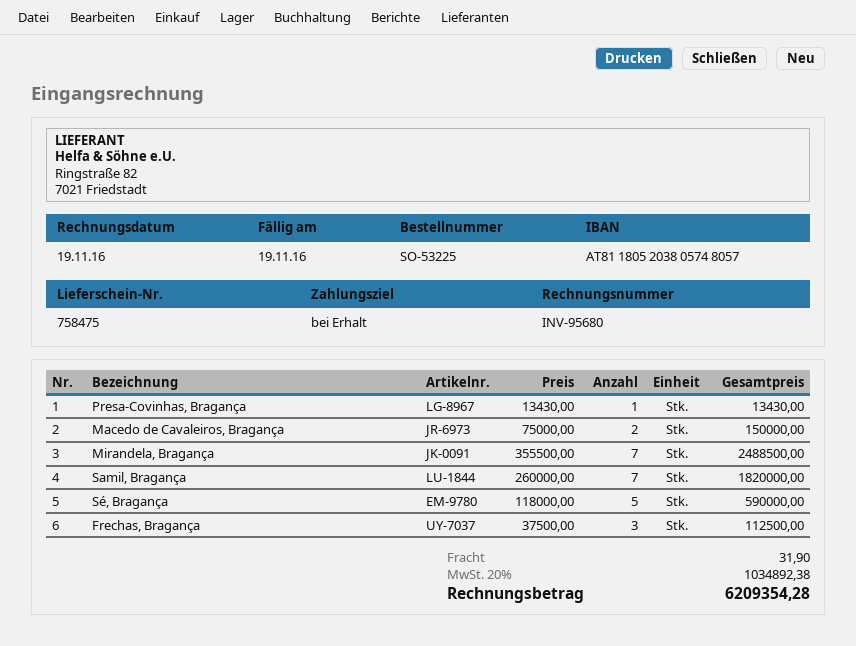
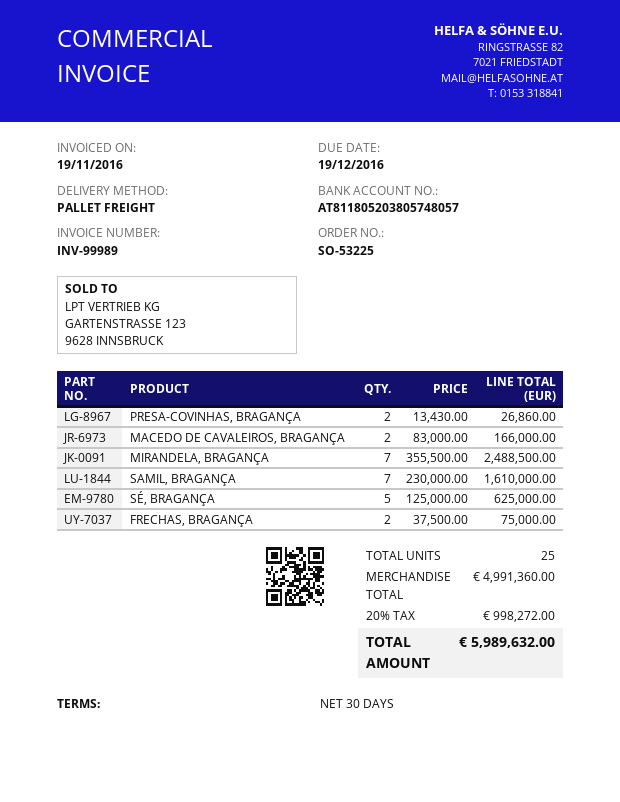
invoice number: INV-95680 -> INV-99989
payment terms: on receipt -> 30 days
due date: 2016-11-19 -> 2016-12-19
Presa-Covinhas, Bragança: 1 x 13430.00 = 13430.00 -> 2 x 13430.00 = 26860.00
Macedo de Cavaleiros, Bragança: 2 x 75000.00 = 150000.00 -> 2 x 83000.00 = 166000.00
Samil, Bragança: 7 x 260000.00 = 1820000.00 -> 7 x 230000.00 = 1610000.00
Sé, Bragança: 5 x 118000.00 = 590000.00 -> 5 x 125000.00 = 625000.00
Frechas, Bragança: 3 x 37500.00 = 112500.00 -> 2 x 37500.00 = 75000.00
shipping: 31.90 -> none
tax: 20% = 1034892.38 -> 20% = 998272.00
total: 6209354.28 -> 5989632.00

